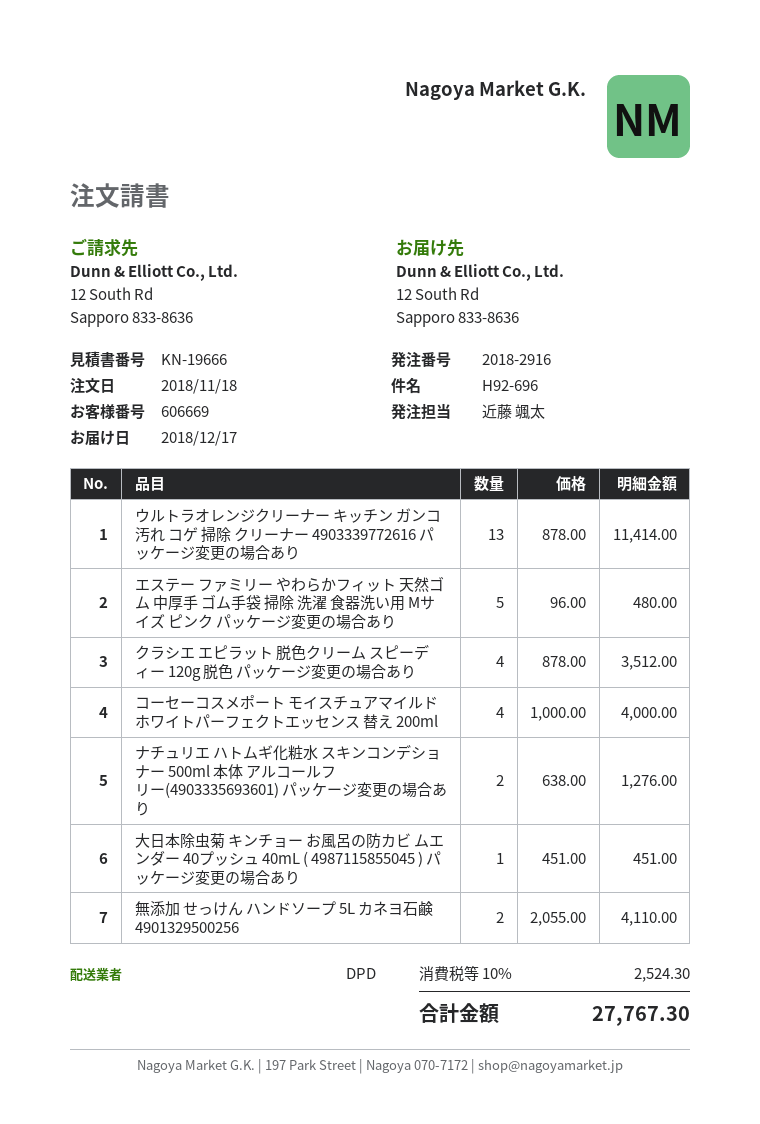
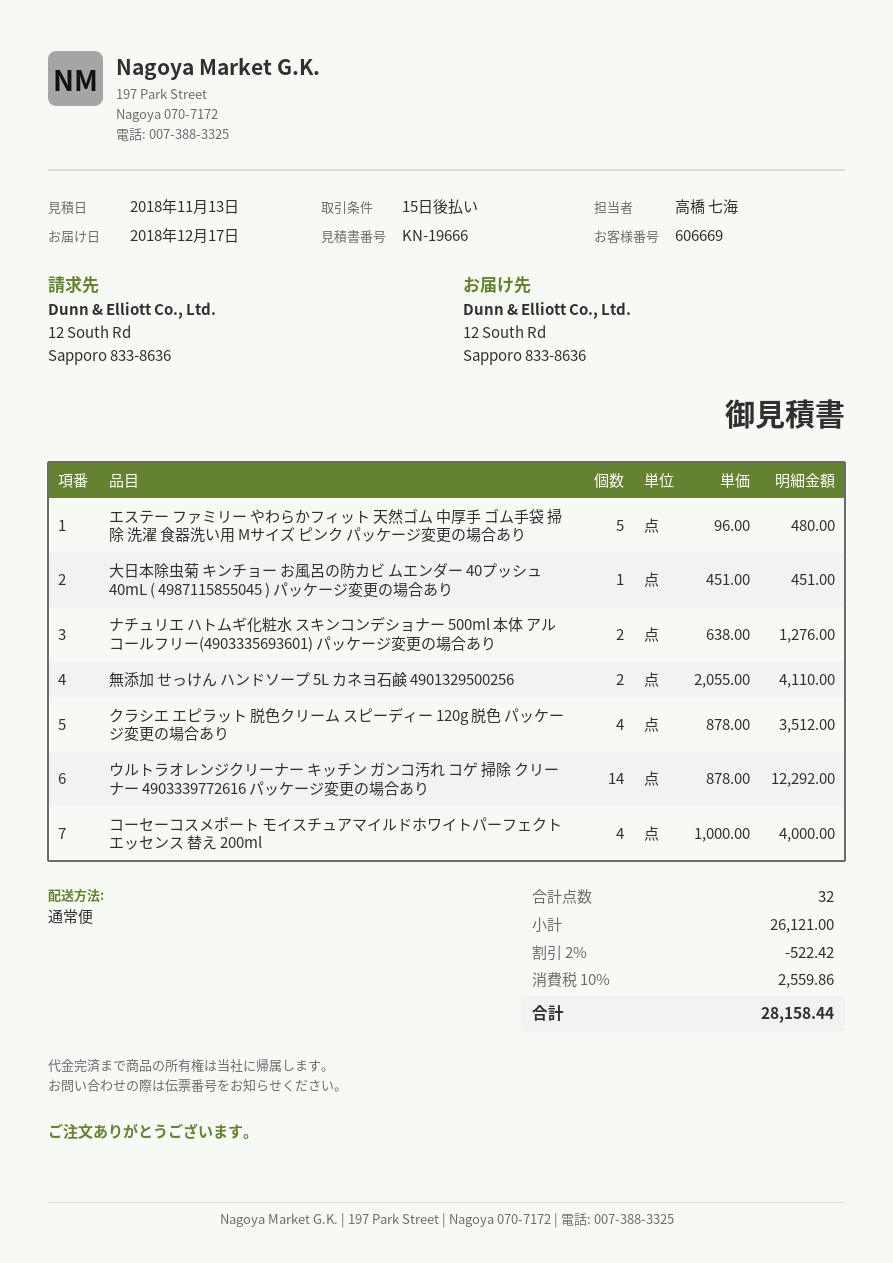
shipping method: DPD -> standard
ウルトラオレンジクリーナー キッチン ガンコ汚れ コゲ 掃除 クリーナー 4903339772616 パッケージ変更の場合あり: 13 x 878.00 = 11414.00 -> 14 x 878.00 = 12292.00
discount: none -> 2% = 522.42
tax: 10% = 2524.30 -> 10% = 2559.86
total: 27767.30 -> 28158.44

